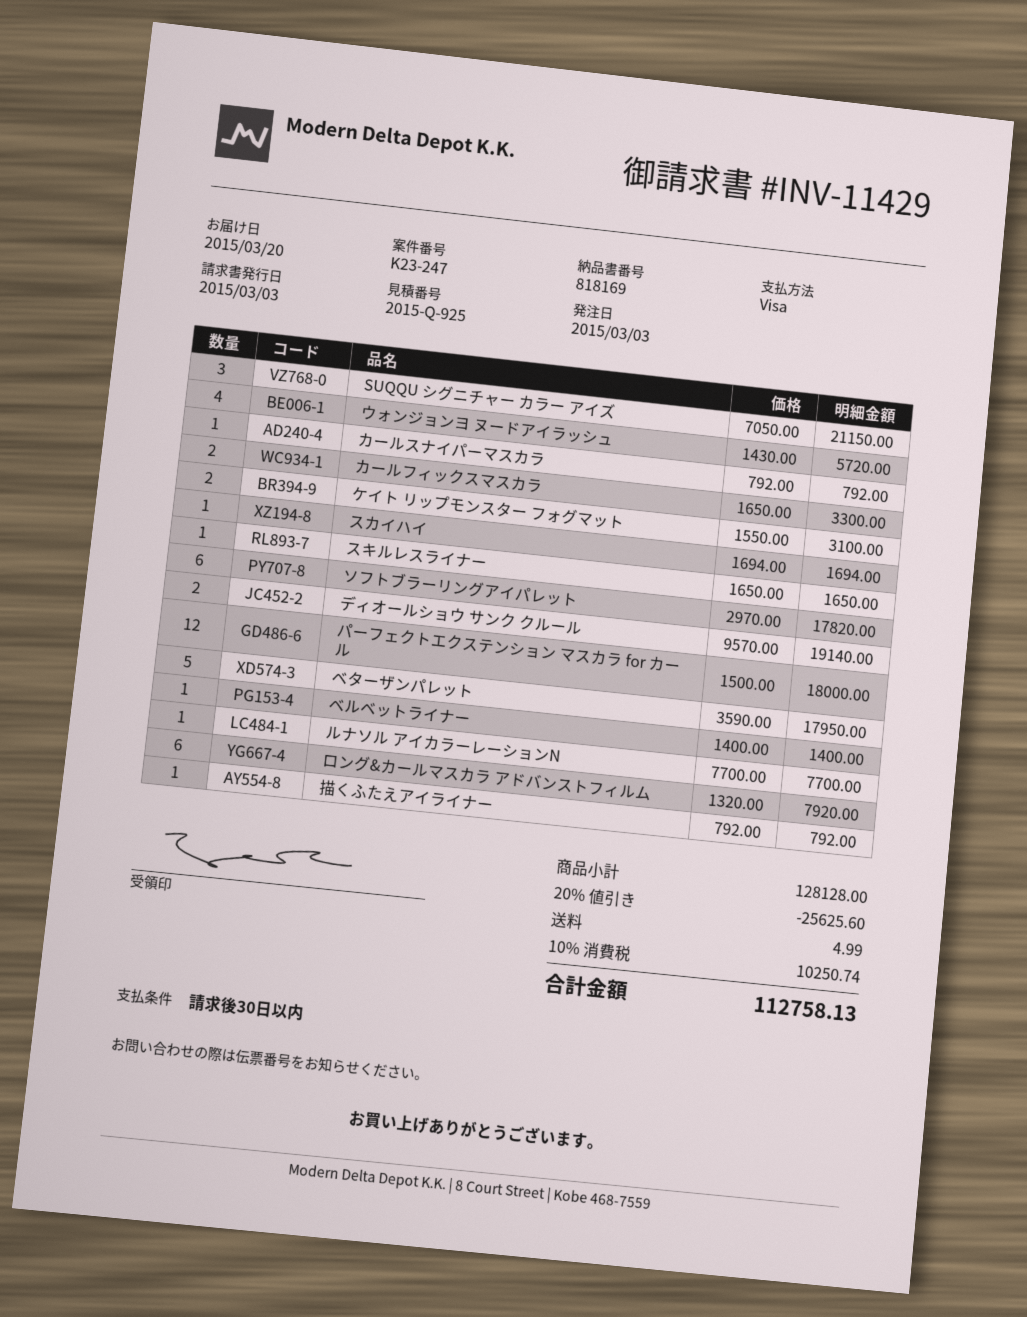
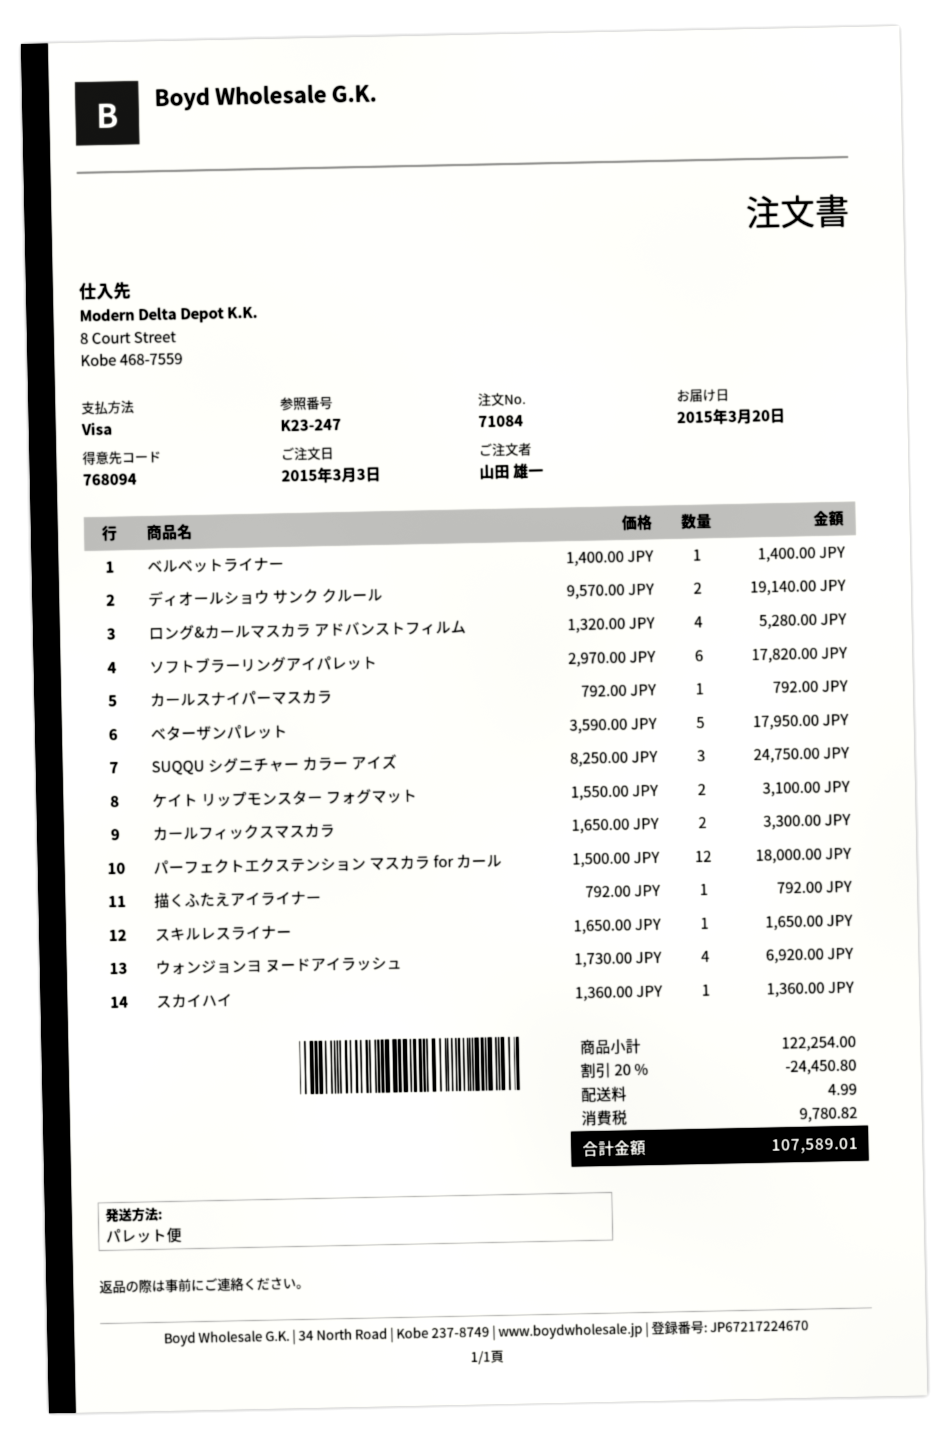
SUQQU シグニチャー カラー アイズ: 3 x 7050.00 = 21150.00 -> 3 x 8250.00 = 24750.00
ウォンジョンヨ ヌードアイラッシュ: 4 x 1430.00 = 5720.00 -> 4 x 1730.00 = 6920.00
スカイハイ: 1 x 1694.00 = 1694.00 -> 1 x 1360.00 = 1360.00
ルナソル アイカラーレーションN: 1 x 7700.00 = 7700.00 -> none
ロング&カールマスカラ アドバンストフィルム: 6 x 1320.00 = 7920.00 -> 4 x 1320.00 = 5280.00
subtotal: 128128.00 -> 122254.00
discount: 20% = 25625.60 -> 20% = 24450.80
tax: 10250.74 -> 9780.82
total: 112758.13 -> 107589.01

